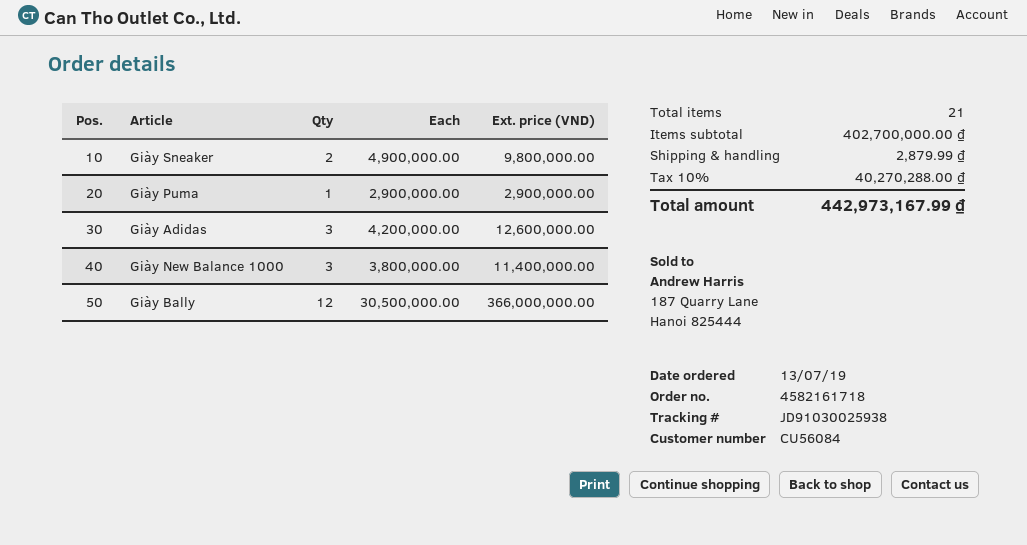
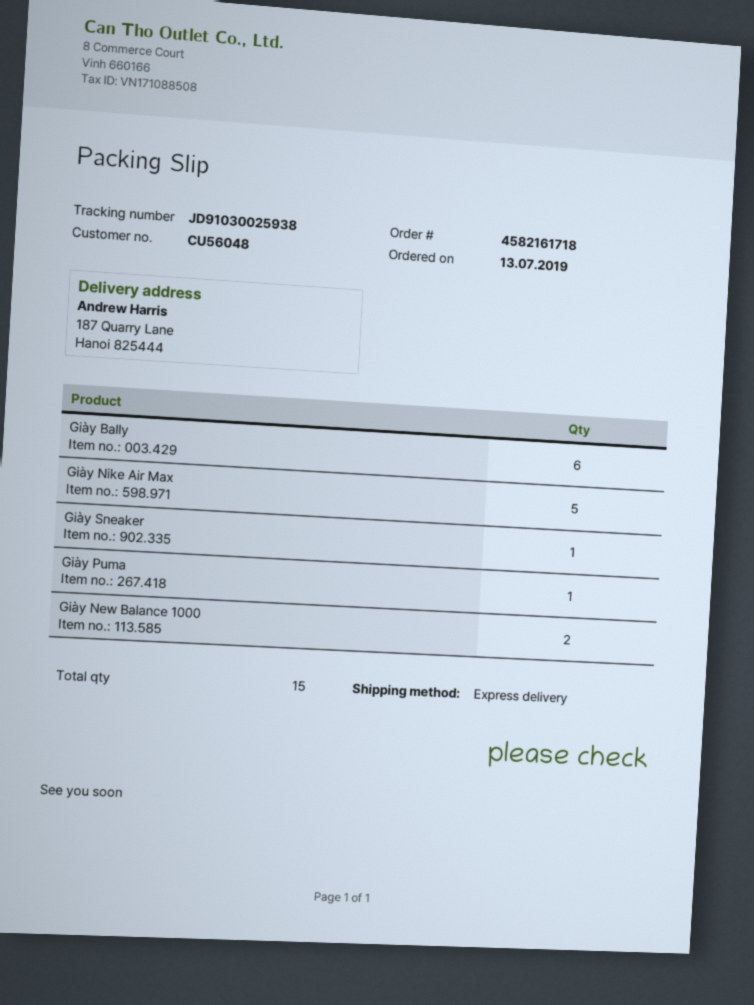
customer number: CU56084 -> CU56048
Giày Sneaker: 2 -> 1
Giày Adidas: 3 -> none
Giày New Balance 1000: 3 -> 2
Giày Bally: 12 -> 6
Giày Nike Air Max: none -> 5
total quantity: 21 -> 15

